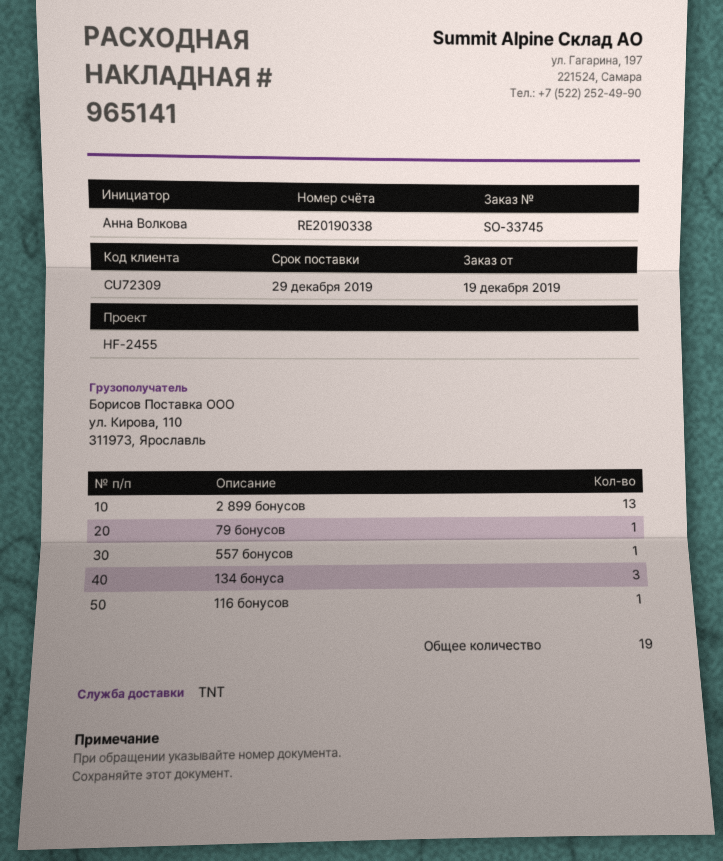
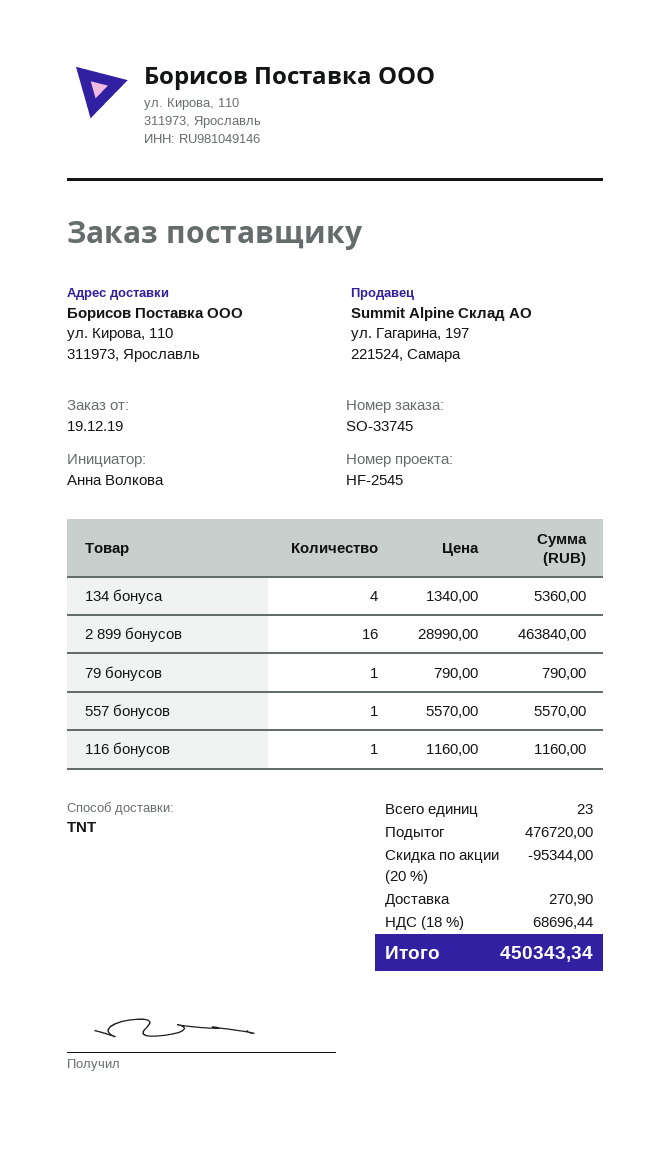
reference: HF-2455 -> HF-2545
2 899 бонусов: 13 -> 16
134 бонуса: 3 -> 4
total quantity: 19 -> 23

